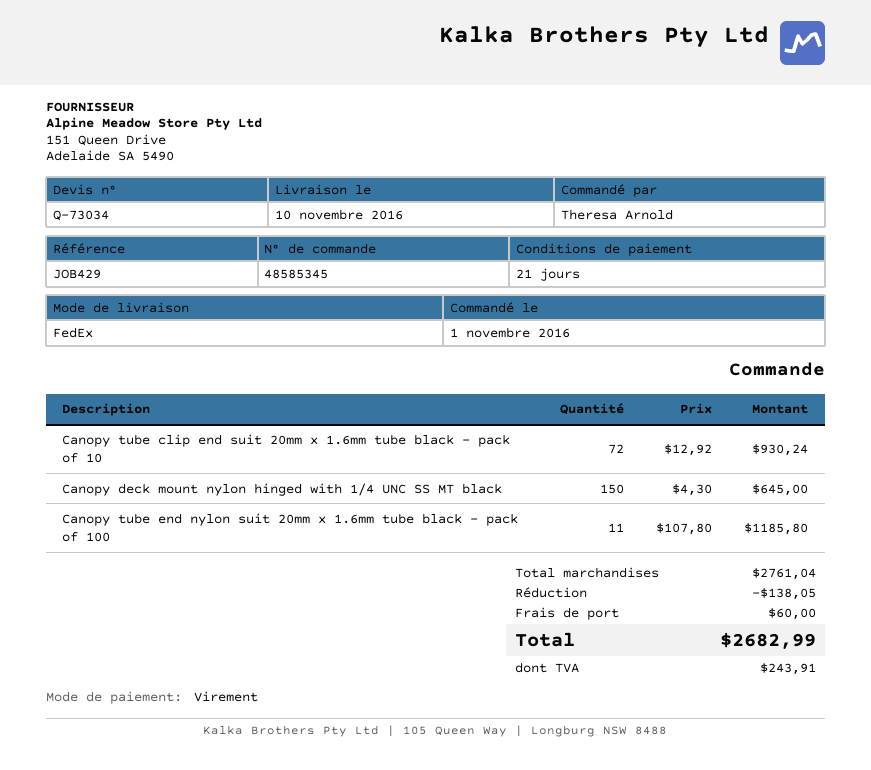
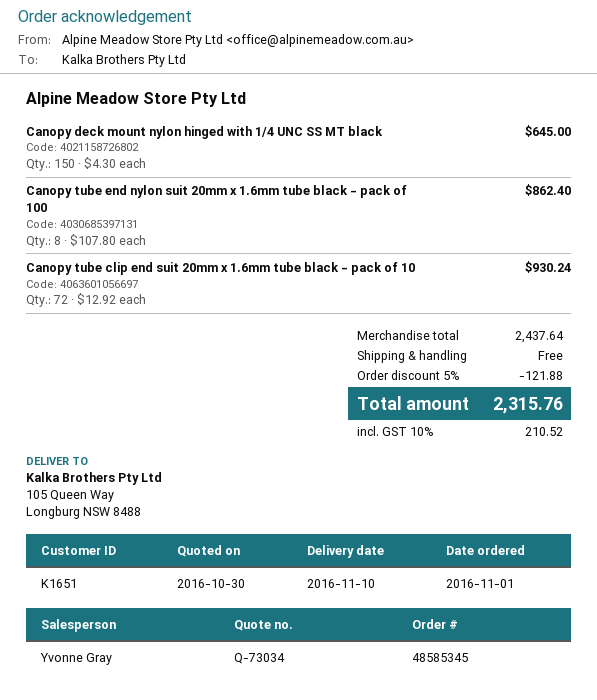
Canopy tube end nylon suit 20mm x 1.6mm tube black - pack of 100: 11 x 107.80 = 1185.80 -> 8 x 107.80 = 862.40
subtotal: 2761.04 -> 2437.64
discount: 138.05 -> 121.88
shipping: 60.00 -> 0.00
tax: 243.91 -> 210.52
total: 2682.99 -> 2315.76

